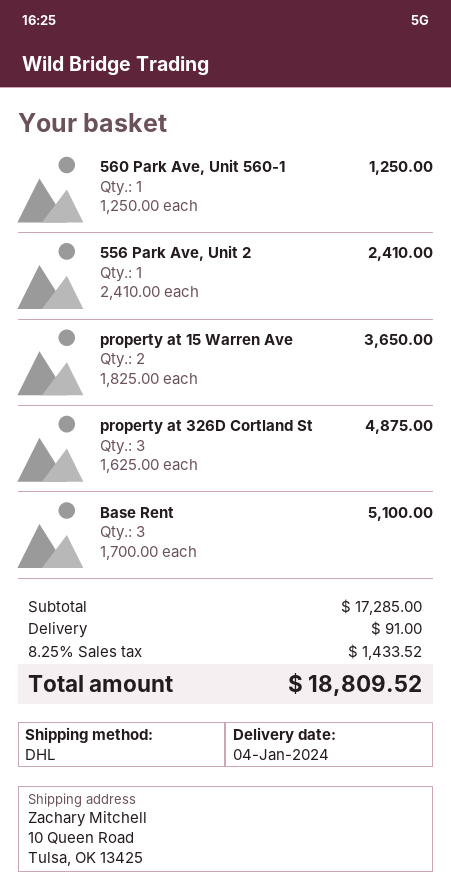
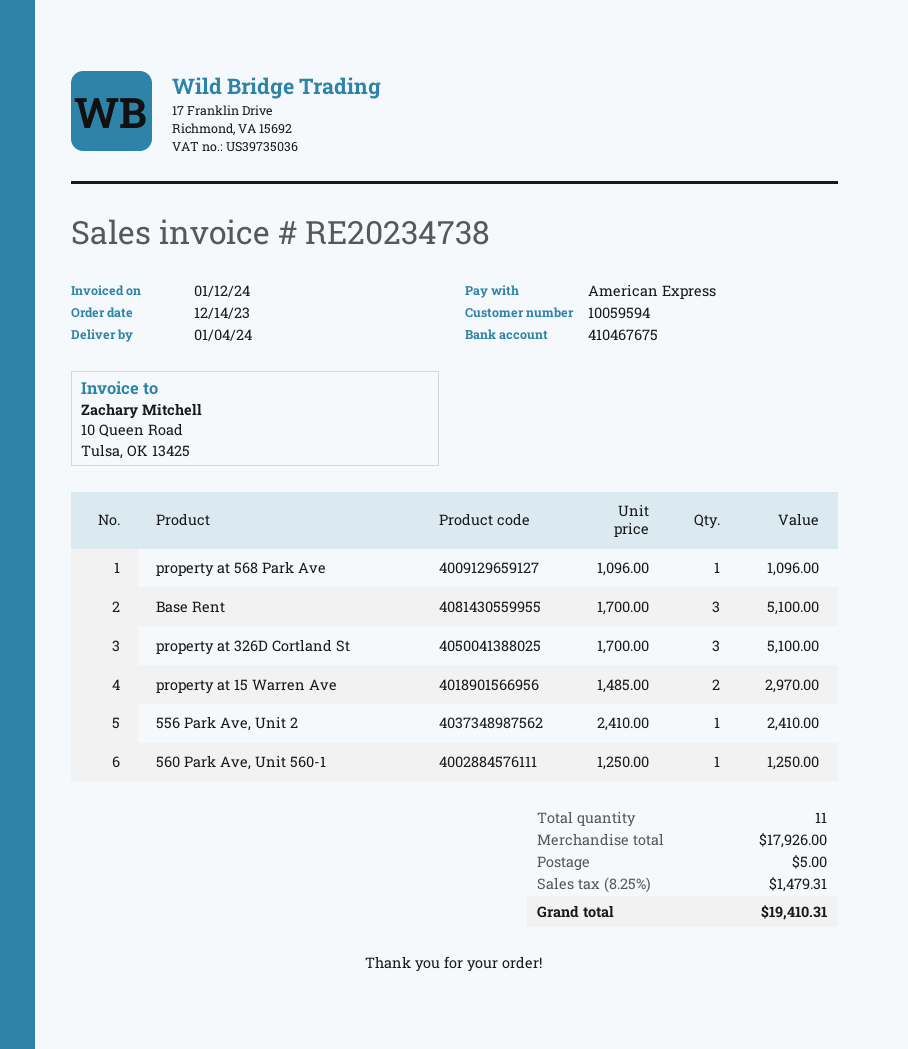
property at 15 Warren Ave: 2 x 1825.00 = 3650.00 -> 2 x 1485.00 = 2970.00
property at 326D Cortland St: 3 x 1625.00 = 4875.00 -> 3 x 1700.00 = 5100.00
property at 568 Park Ave: none -> 1 x 1096.00 = 1096.00
subtotal: 17285.00 -> 17926.00
shipping: 91.00 -> 5.00
tax: 8.25% = 1433.52 -> 8.25% = 1479.31
total: 18809.52 -> 19410.31

